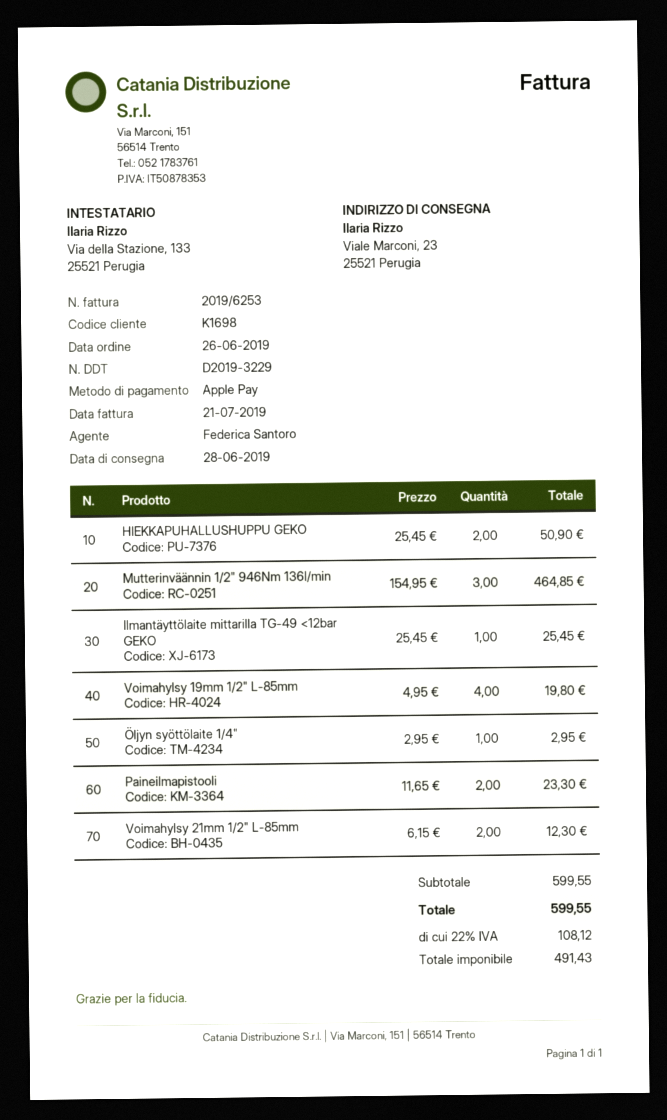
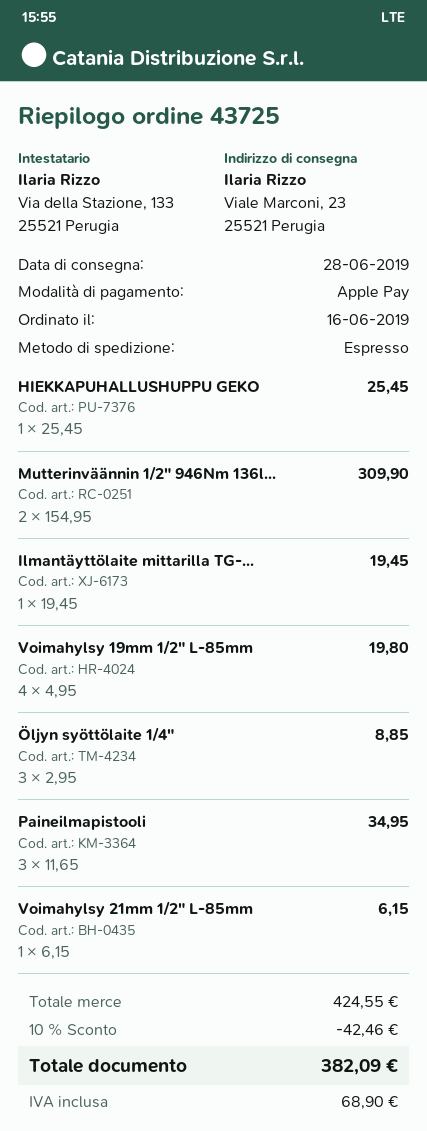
order date: 2019-06-26 -> 2019-06-16
HIEKKAPUHALLUSHUPPU GEKO: 2 x 25.45 = 50.90 -> 1 x 25.45 = 25.45
Mutterinväännin 1/2" 946Nm 136l/min: 3 x 154.95 = 464.85 -> 2 x 154.95 = 309.90
Ilmantäyttölaite mittarilla TG-49 <12bar GEKO: 1 x 25.45 = 25.45 -> 1 x 19.45 = 19.45
Öljyn syöttölaite 1/4": 1 x 2.95 = 2.95 -> 3 x 2.95 = 8.85
Paineilmapistooli: 2 x 11.65 = 23.30 -> 3 x 11.65 = 34.95
Voimahylsy 21mm 1/2" L-85mm: 2 x 6.15 = 12.30 -> 1 x 6.15 = 6.15
subtotal: 599.55 -> 424.55
discount: none -> 10% = 42.46
tax: 108.12 -> 68.90
total: 599.55 -> 382.09

